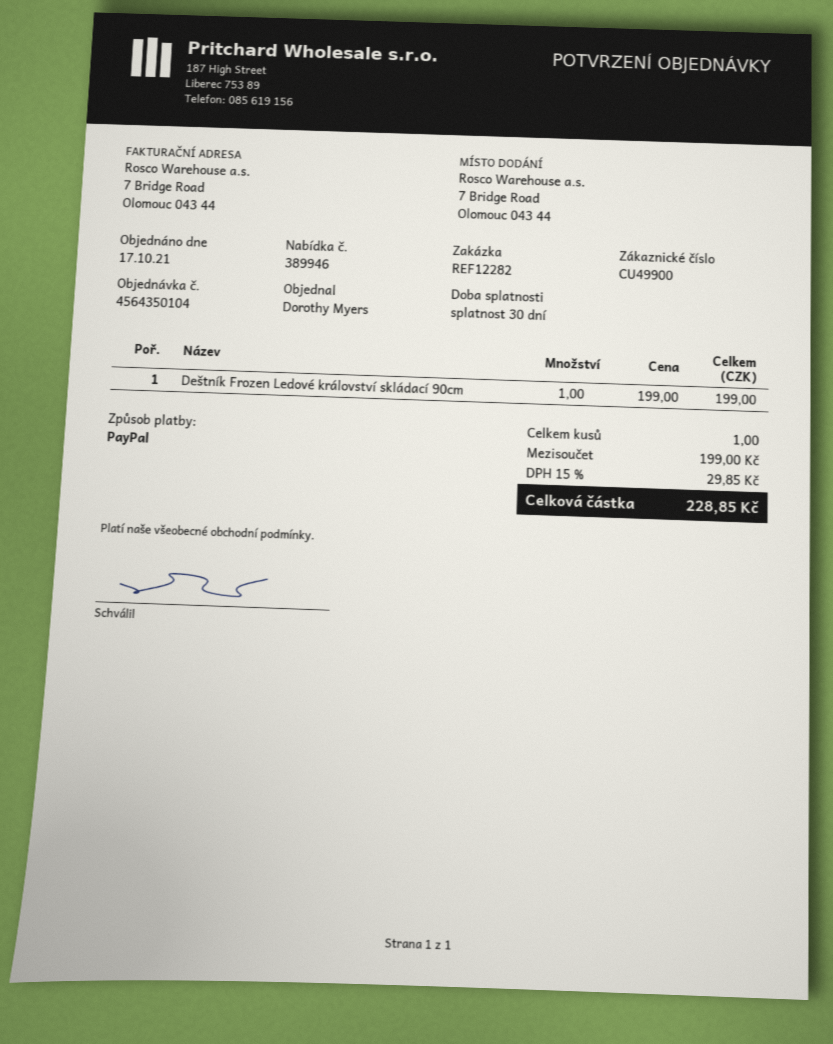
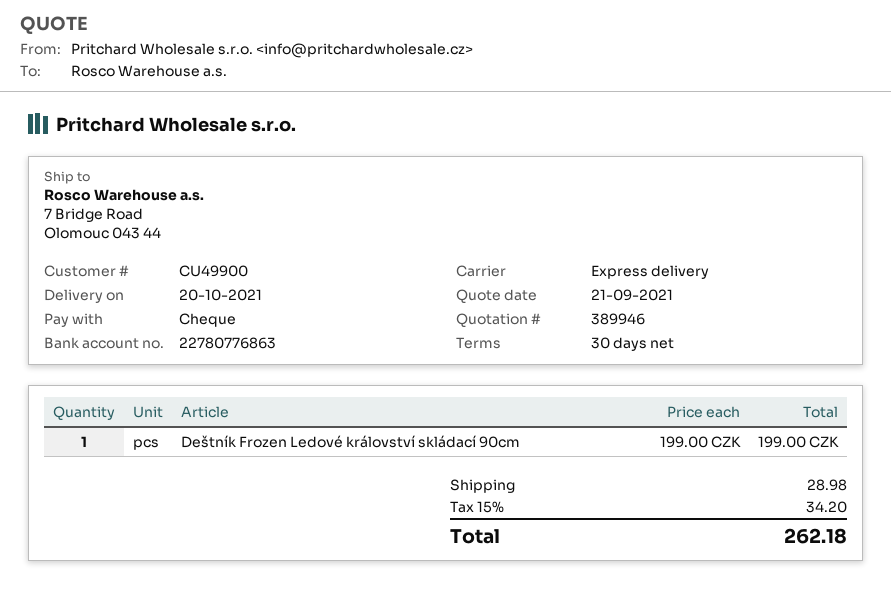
payment method: PayPal -> cheque
shipping: none -> 28.98
tax: 15% = 29.85 -> 15% = 34.20
total: 228.85 -> 262.18

